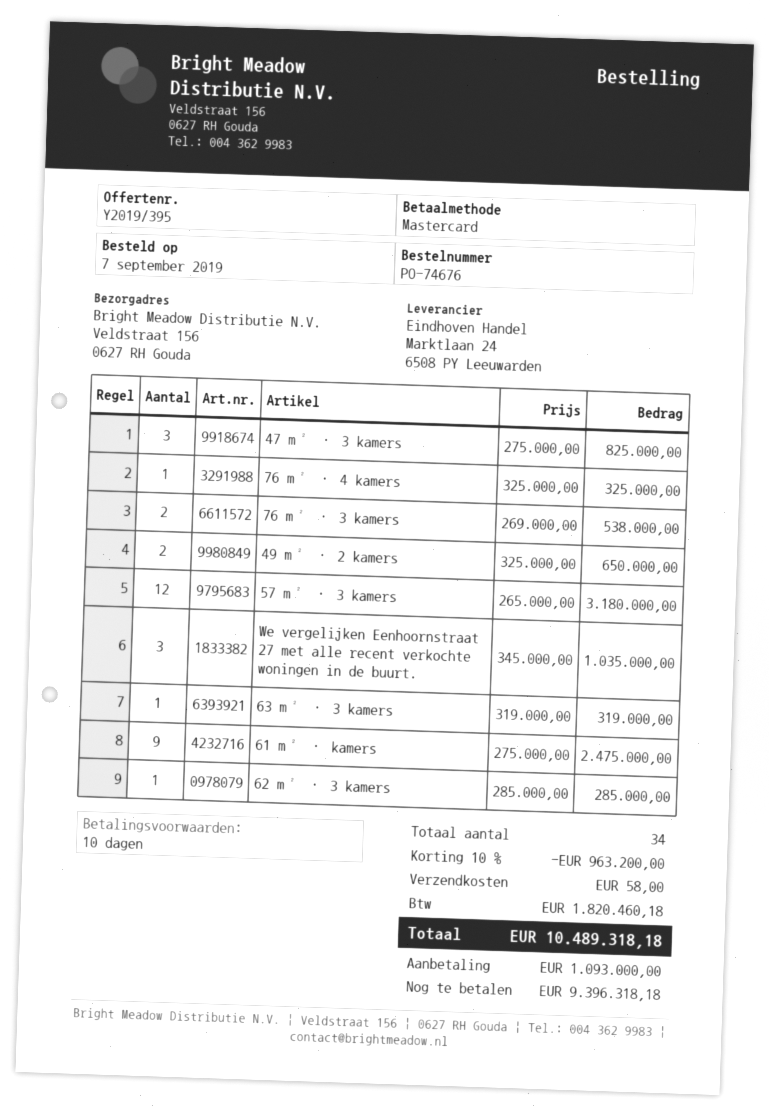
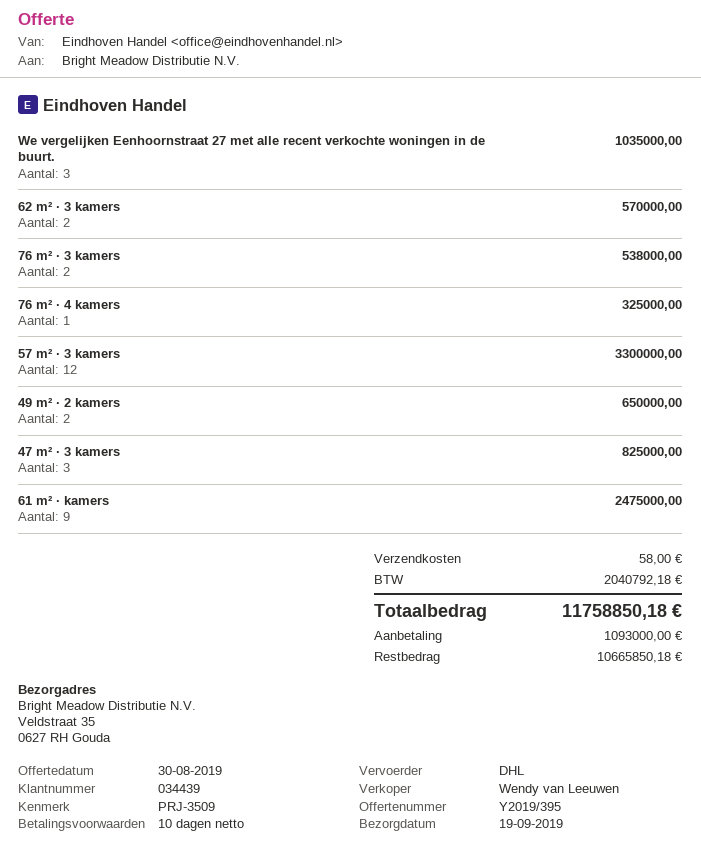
ship to: Veldstraat 156, 0627 RH Gouda -> Veldstraat 35, 0627 RH Gouda
57 m² · 3 kamers: 12 for 3180000.00 -> 12 for 3300000.00
63 m² · 3 kamers: 1 for 319000.00 -> none
62 m² · 3 kamers: 1 for 285000.00 -> 2 for 570000.00
discount: 10% = 963200.00 -> none
tax: 1820460.18 -> 2040792.18
total: 10489318.18 -> 11758850.18
balance: 9396318.18 -> 10665850.18

